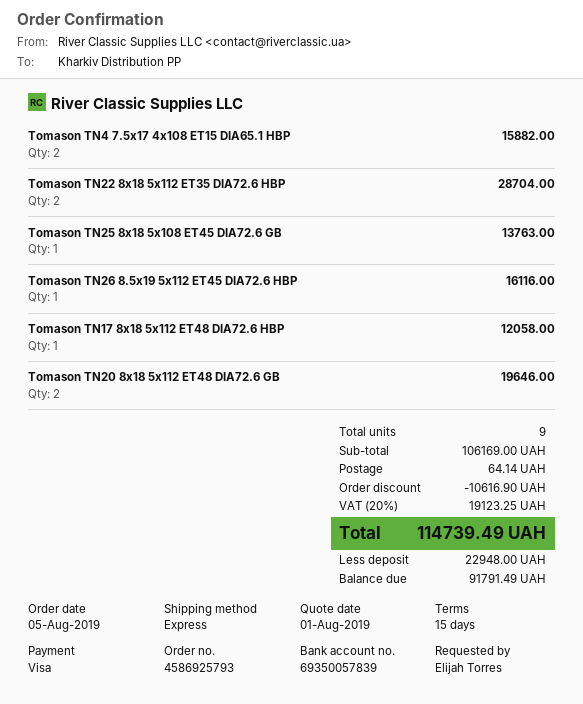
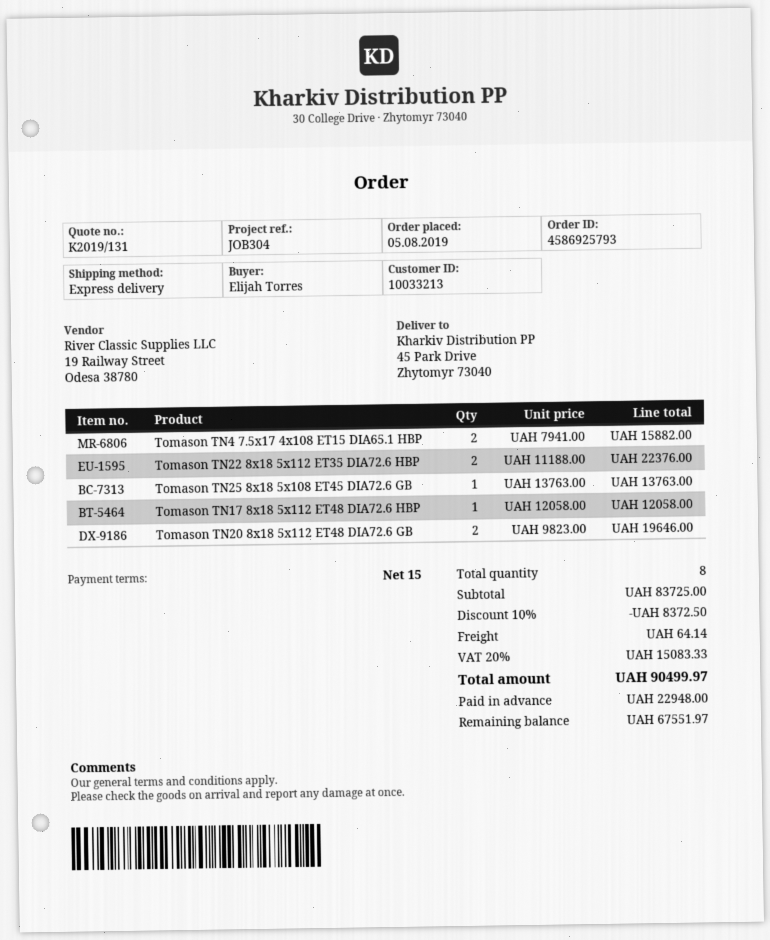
Tomason TN22 8x18 5x112 ET35 DIA72.6 HBP: 2 for 28704.00 -> 2 for 22376.00
Tomason TN26 8.5x19 5x112 ET45 DIA72.6 HBP: 1 for 16116.00 -> none
total quantity: 9 -> 8
subtotal: 106169.00 -> 83725.00
discount: 10616.90 -> 8372.50
tax: 20% = 19123.25 -> 20% = 15083.33
total: 114739.49 -> 90499.97
balance: 91791.49 -> 67551.97

